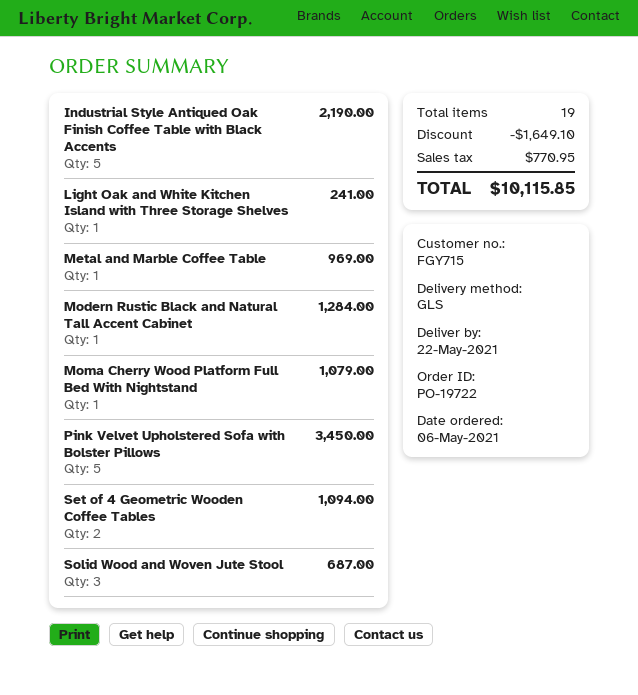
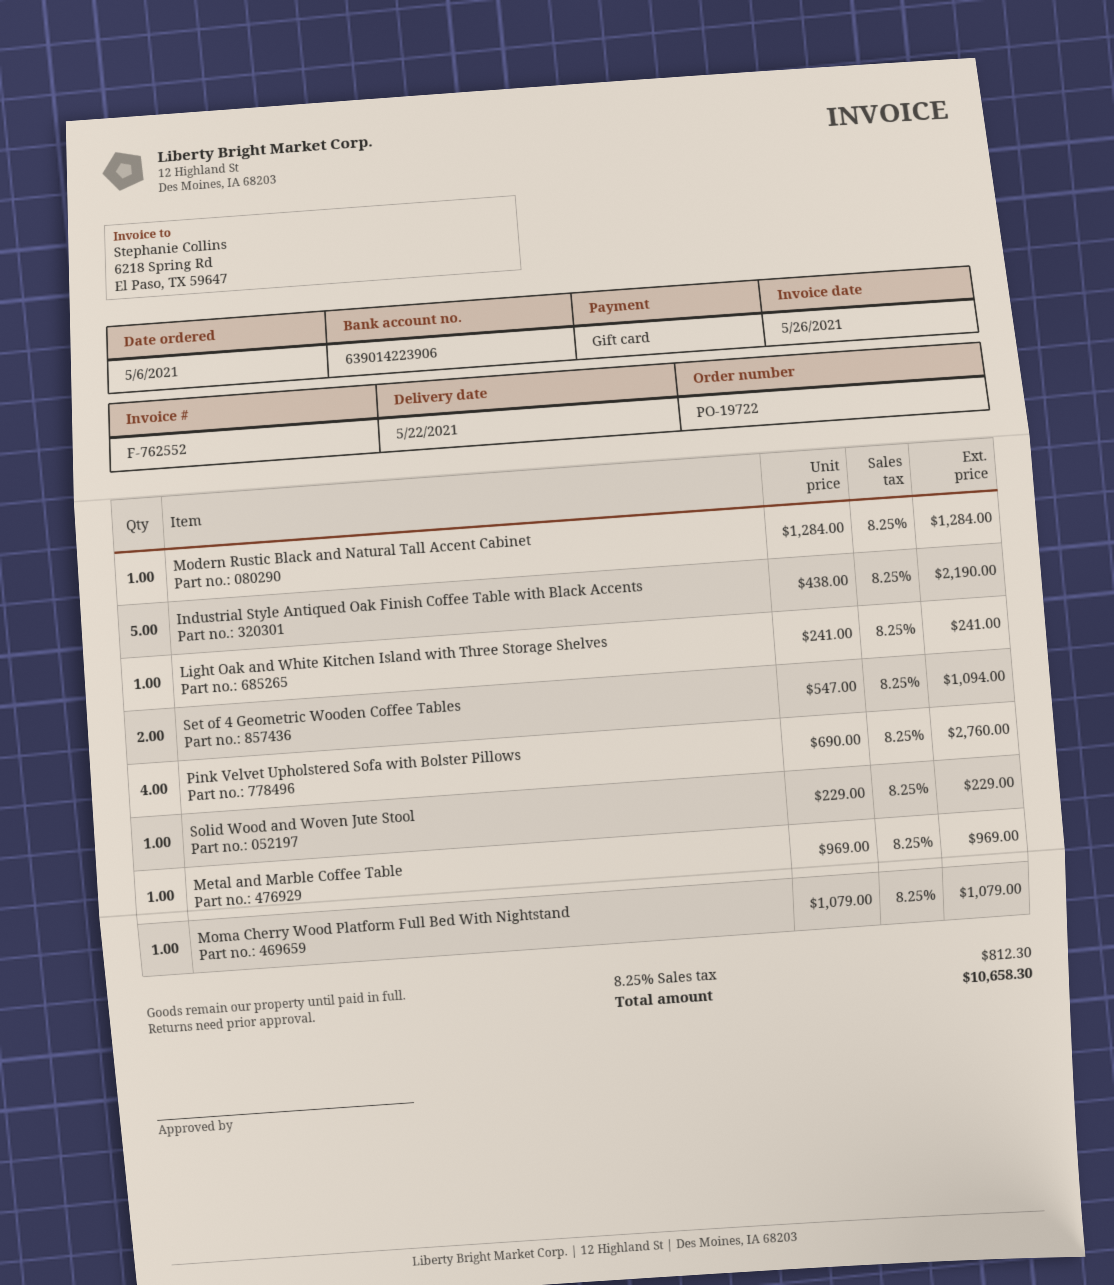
Pink Velvet Upholstered Sofa with Bolster Pillows: 5 for 3450.00 -> 4 for 2760.00
Solid Wood and Woven Jute Stool: 3 for 687.00 -> 1 for 229.00
discount: 1649.10 -> none
tax: 770.95 -> 812.30
total: 10115.85 -> 10658.30

